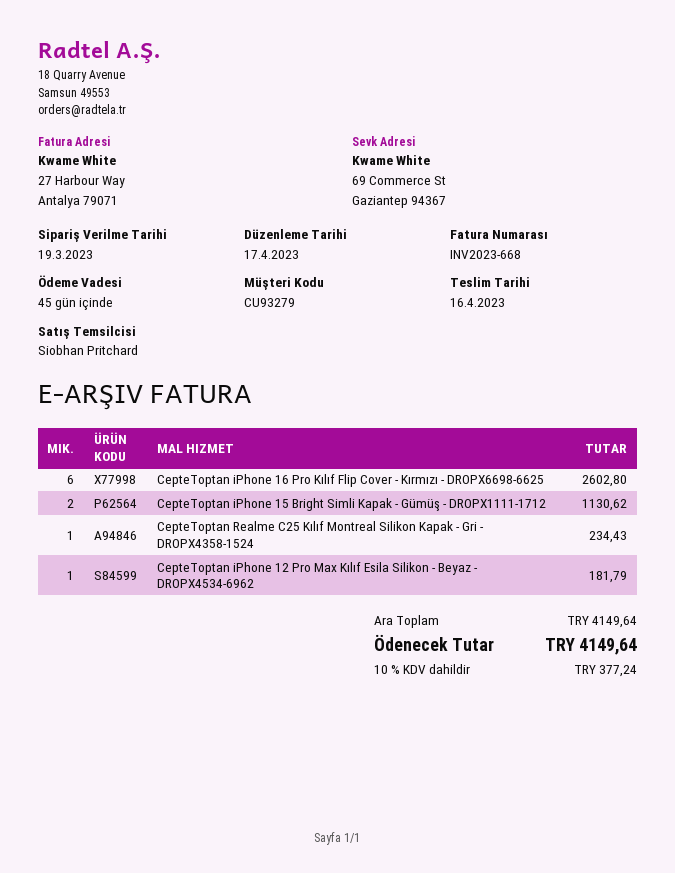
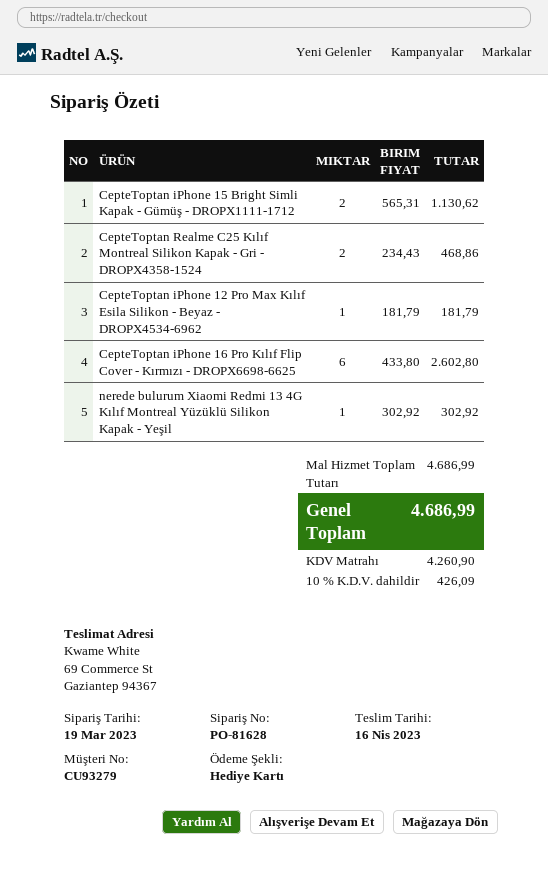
CepteToptan Realme C25 Kılıf Montreal Silikon Kapak - Gri - DROPX4358-1524: 1 for 234.43 -> 2 for 468.86
nerede bulurum Xiaomi Redmi 13 4G Kılıf Montreal Yüzüklü Silikon Kapak - Yeşil: none -> 1 for 302.92
subtotal: 4149.64 -> 4686.99
tax: 10% = 377.24 -> 10% = 426.09
total: 4149.64 -> 4686.99

